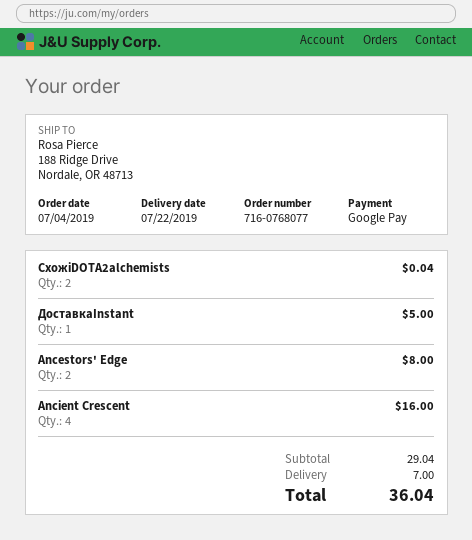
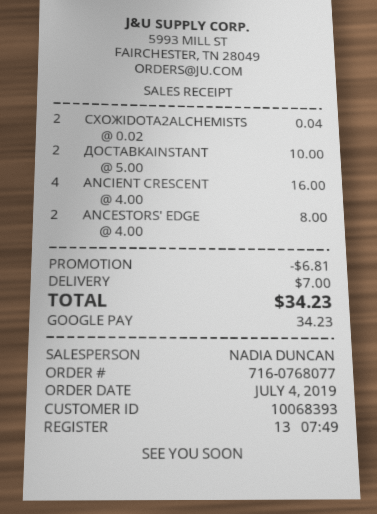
ДоставкаInstant: 1 for 5.00 -> 2 for 10.00
discount: none -> 6.81
total: 36.04 -> 34.23

